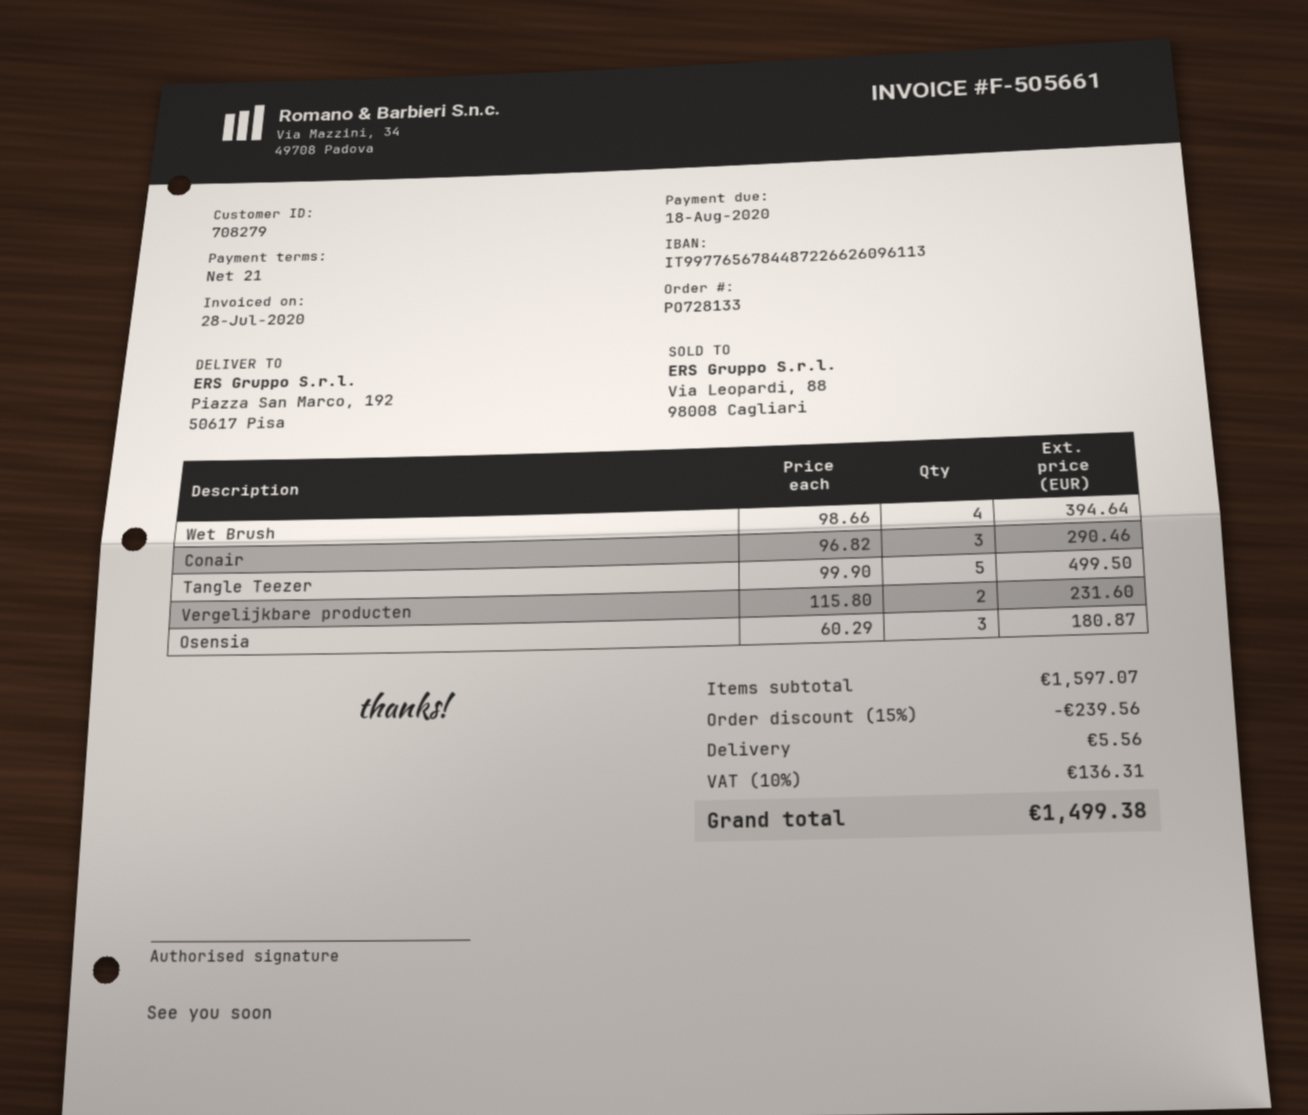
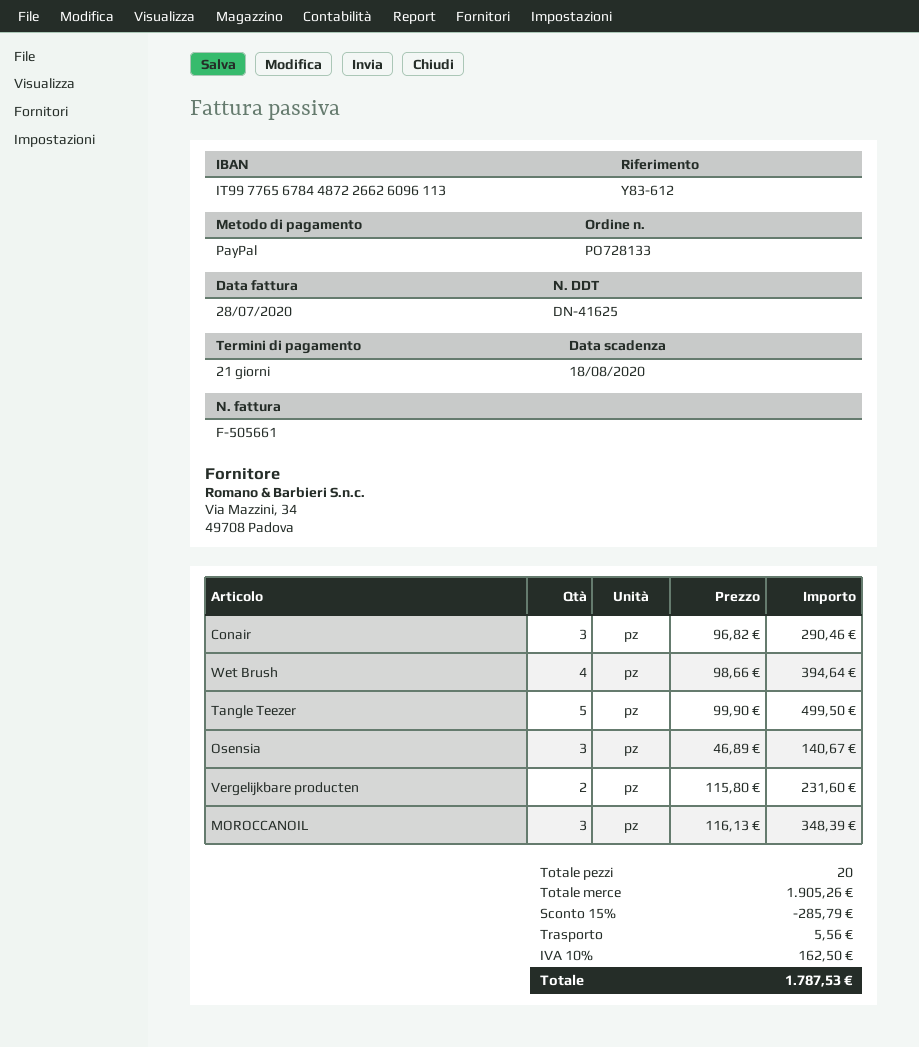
Osensia: 3 x 60.29 = 180.87 -> 3 x 46.89 = 140.67
MOROCCANOIL: none -> 3 x 116.13 = 348.39
subtotal: 1597.07 -> 1905.26
discount: 15% = 239.56 -> 15% = 285.79
tax: 10% = 136.31 -> 10% = 162.50
total: 1499.38 -> 1787.53

